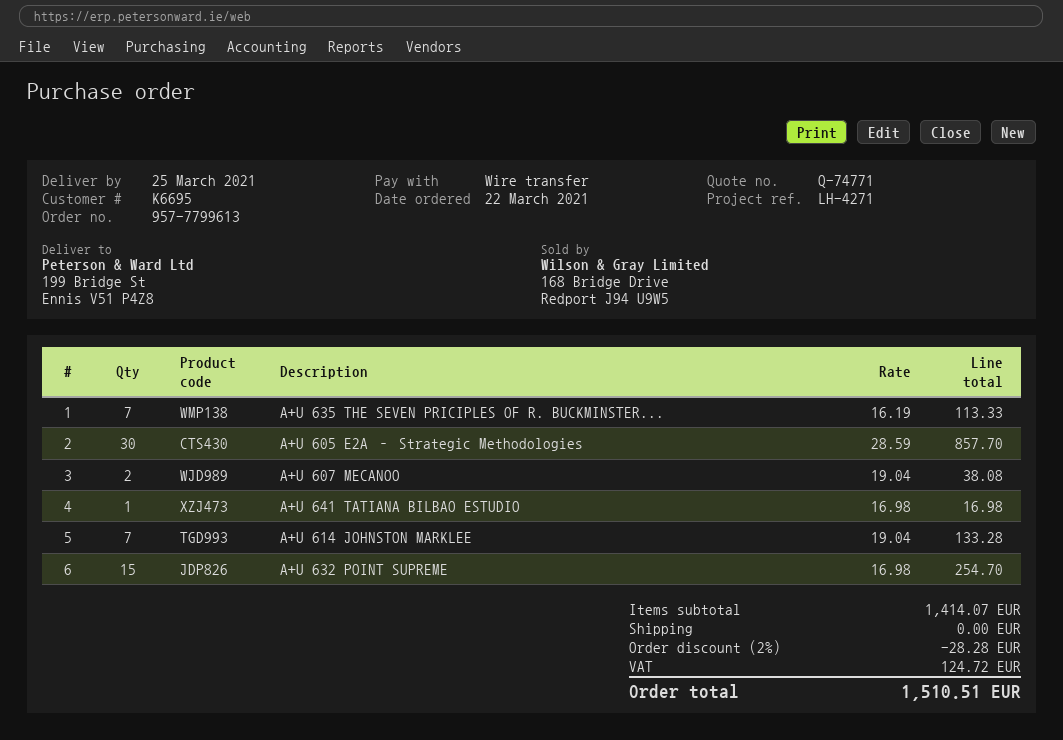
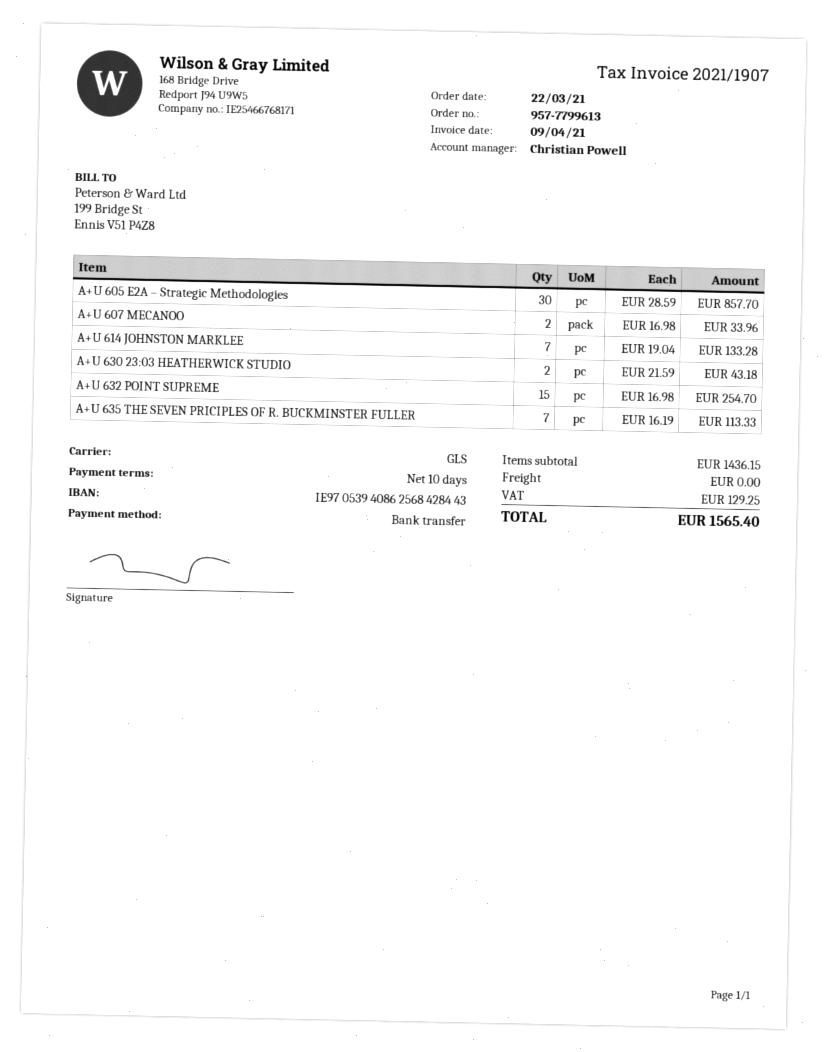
A+U 607 MECANOO: 2 x 19.04 = 38.08 -> 2 x 16.98 = 33.96
A+U 641 TATIANA BILBAO ESTUDIO: 1 x 16.98 = 16.98 -> none
A+U 630 23:03 HEATHERWICK STUDIO: none -> 2 x 21.59 = 43.18
subtotal: 1414.07 -> 1436.15
discount: 2% = 28.28 -> none
tax: 124.72 -> 129.25
total: 1510.51 -> 1565.40

